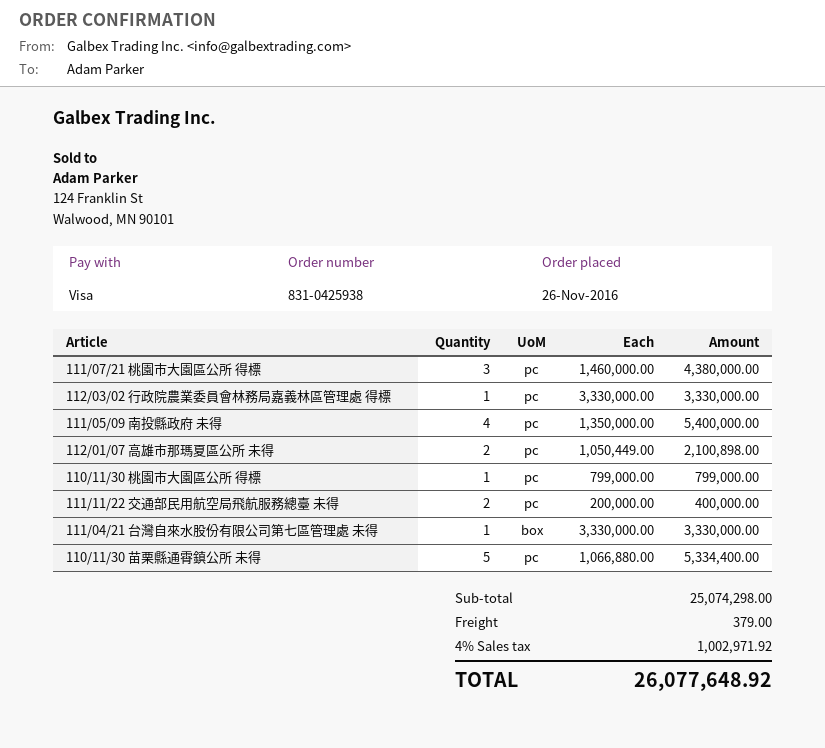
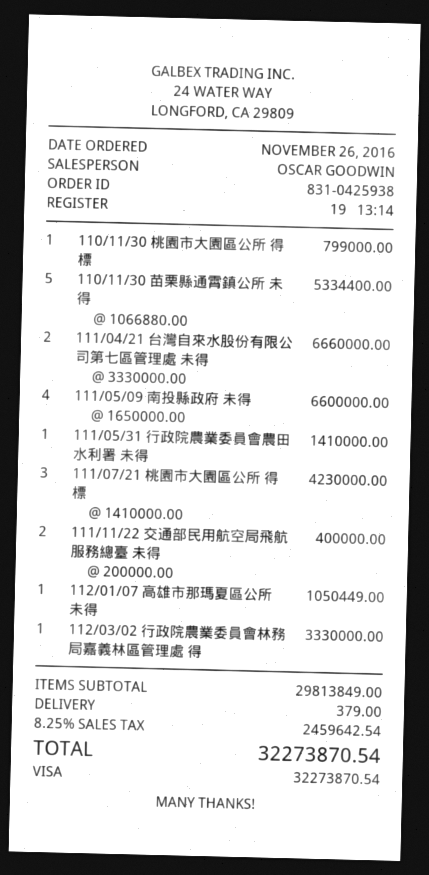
111/07/21 桃園市大園區公所 得標: 3 x 1460000.00 = 4380000.00 -> 3 x 1410000.00 = 4230000.00
111/05/09 南投縣政府 未得: 4 x 1350000.00 = 5400000.00 -> 4 x 1650000.00 = 6600000.00
112/01/07 高雄市那瑪夏區公所 未得: 2 x 1050449.00 = 2100898.00 -> 1 x 1050449.00 = 1050449.00
111/04/21 台灣自來水股份有限公司第七區管理處 未得: 1 x 3330000.00 = 3330000.00 -> 2 x 3330000.00 = 6660000.00
111/05/31 行政院農業委員會農田水利署 未得: none -> 1 x 1410000.00 = 1410000.00
subtotal: 25074298.00 -> 29813849.00
tax: 4% = 1002971.92 -> 8.25% = 2459642.54
total: 26077648.92 -> 32273870.54

